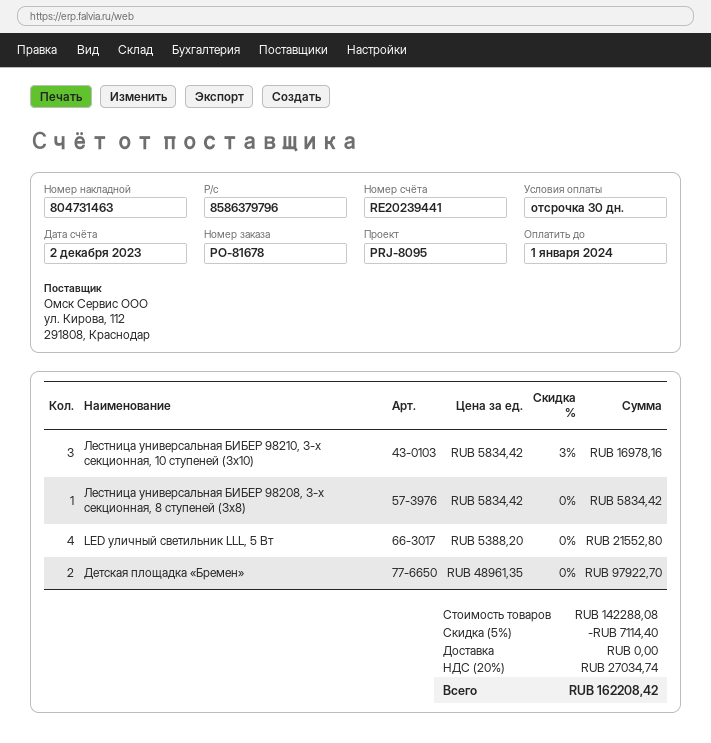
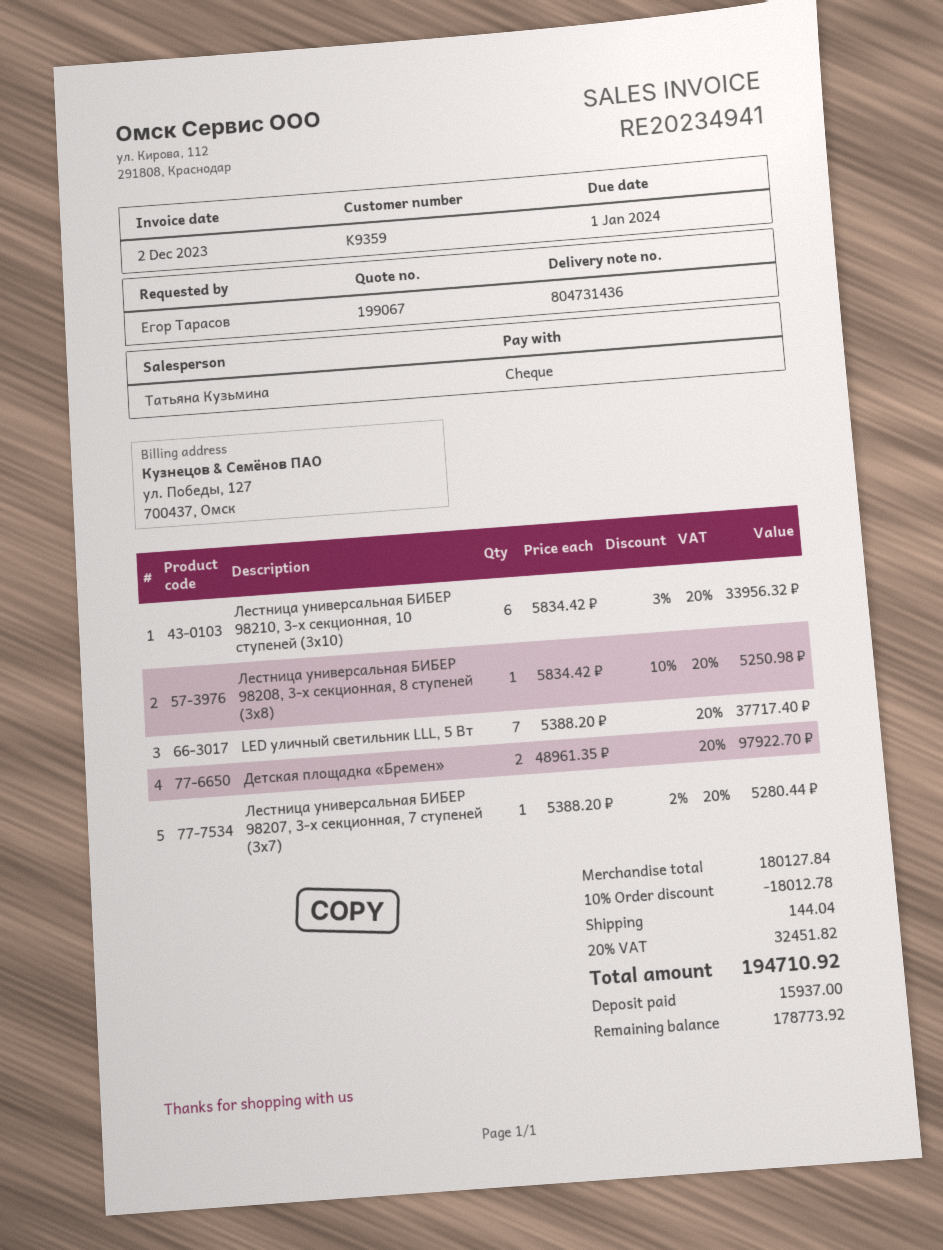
delivery note number: 804731463 -> 804731436
invoice number: RE20239441 -> RE20234941
Лестница универсальная БИБЕР 98210, 3-х секционная, 10 ступеней (3х10): 3 x 5834.42 - 3% = 16978.16 -> 6 x 5834.42 - 3% = 33956.32
Лестница универсальная БИБЕР 98208, 3-х секционная, 8 ступеней (3х8): 1 x 5834.42 = 5834.42 -> 1 x 5834.42 - 10% = 5250.98
LED уличный светильник LLL, 5 Вт: 4 x 5388.20 = 21552.80 -> 7 x 5388.20 = 37717.40
Лестница универсальная БИБЕР 98207, 3-х секционная, 7 ступеней (3х7): none -> 1 x 5388.20 - 2% = 5280.44
subtotal: 142288.08 -> 180127.84
discount: 5% = 7114.40 -> 10% = 18012.78
shipping: 0.00 -> 144.04
tax: 20% = 27034.74 -> 20% = 32451.82
total: 162208.42 -> 194710.92

